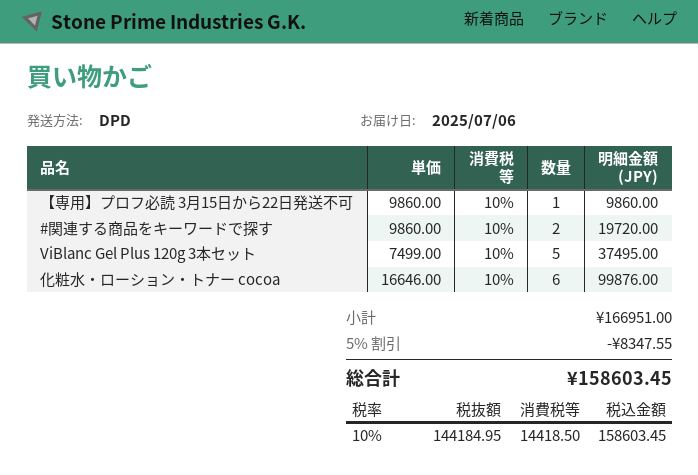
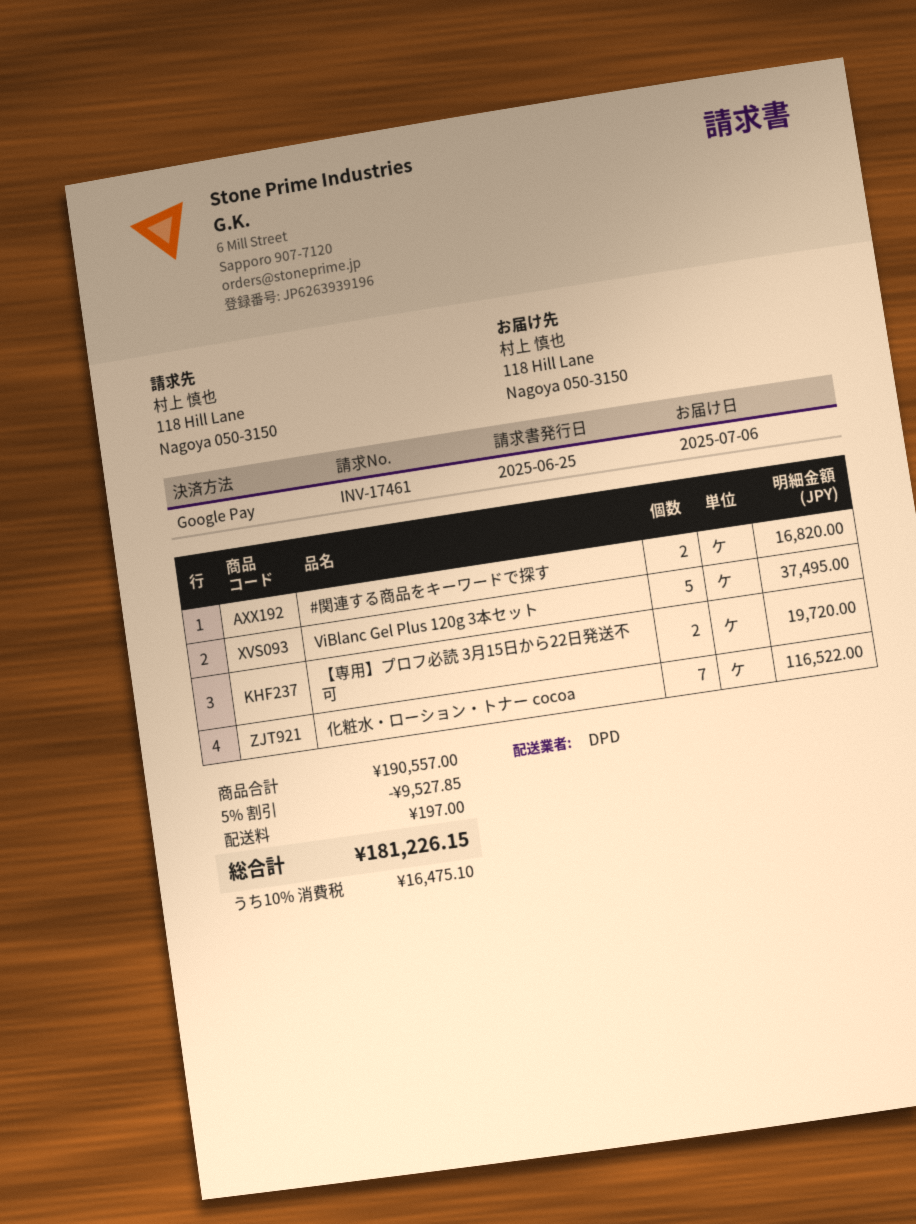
【専用】プロフ必読 3月15日から22日発送不可: 1 for 9860.00 -> 2 for 19720.00
#関連する商品をキーワードで探す: 2 for 19720.00 -> 2 for 16820.00
化粧水・ローション・トナー cocoa: 6 for 99876.00 -> 7 for 116522.00
subtotal: 166951.00 -> 190557.00
discount: 5% = 8347.55 -> 5% = 9527.85
shipping: none -> 197.00
tax: 10% = 14418.50 -> 10% = 16475.10
total: 158603.45 -> 181226.15

